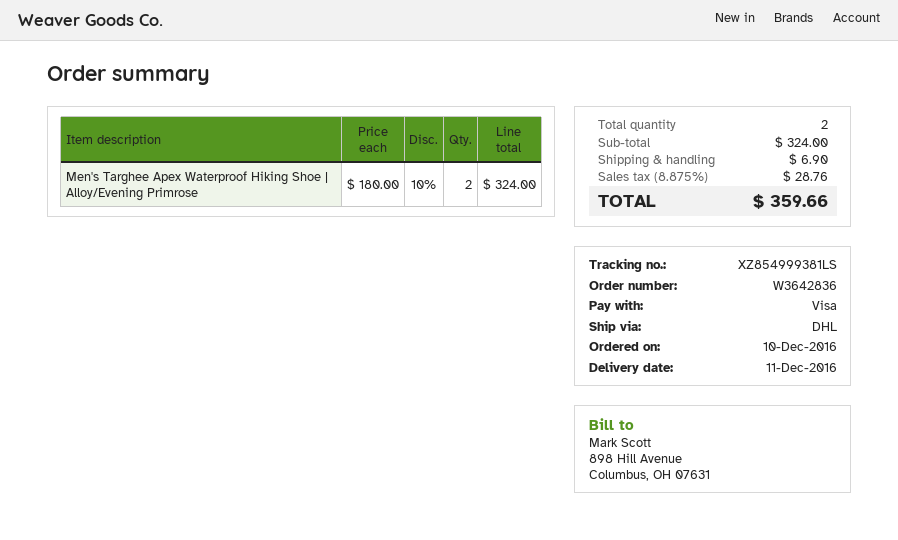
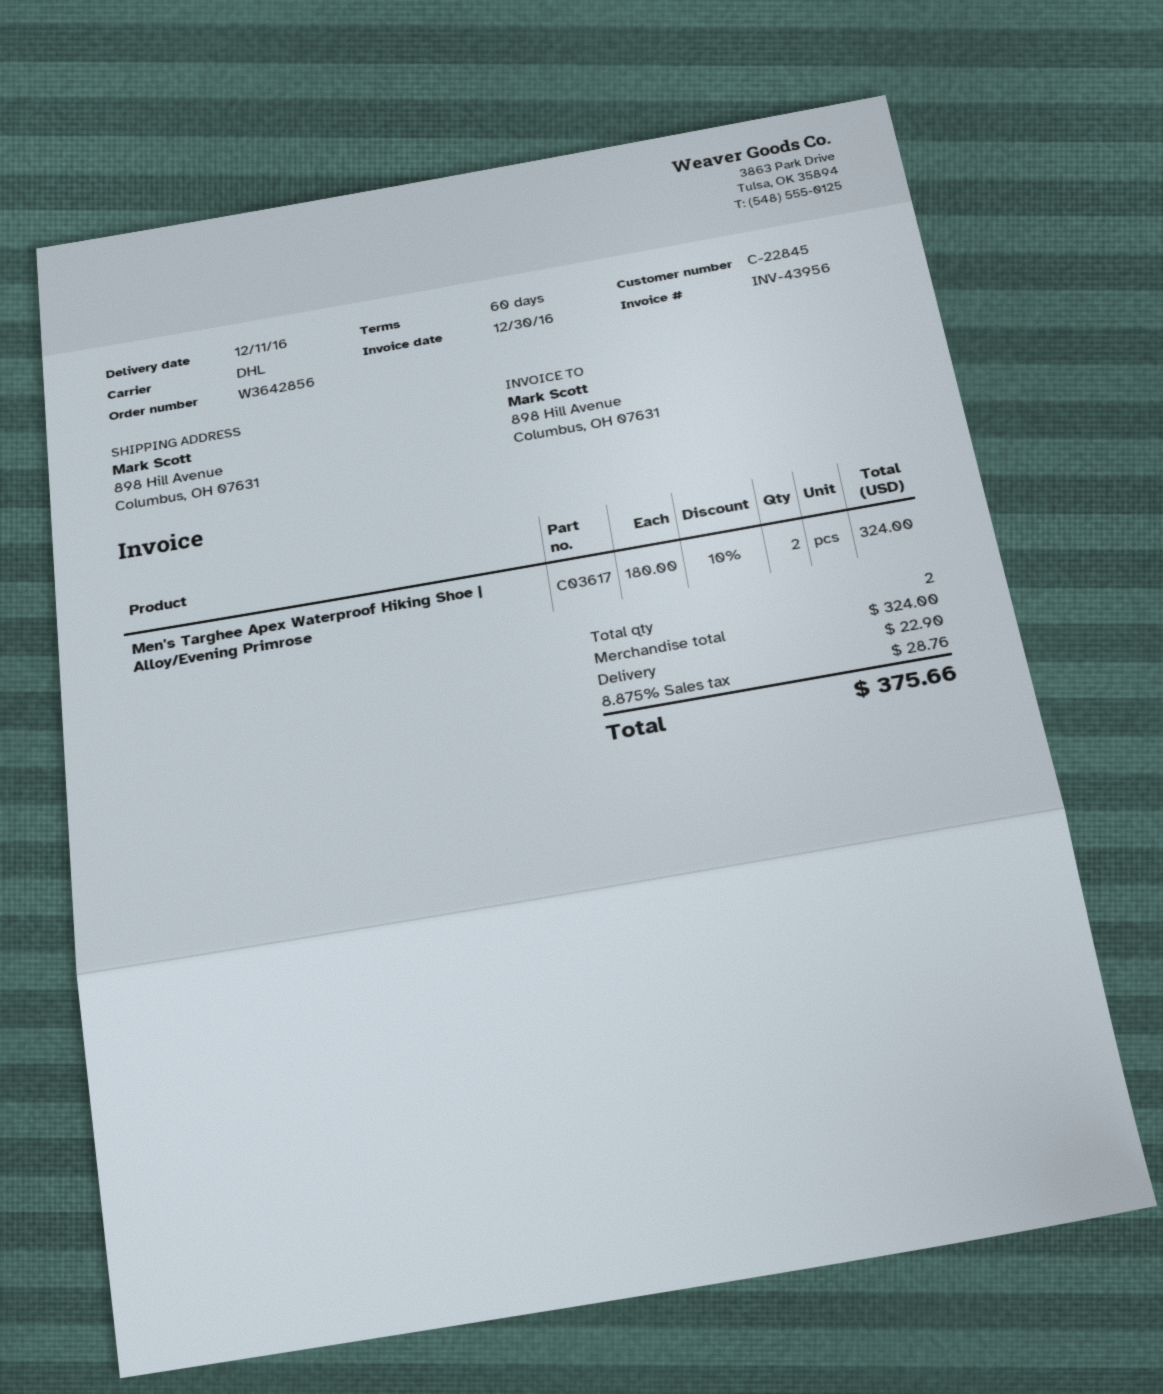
order number: W3642836 -> W3642856
shipping: 6.90 -> 22.90
total: 359.66 -> 375.66

